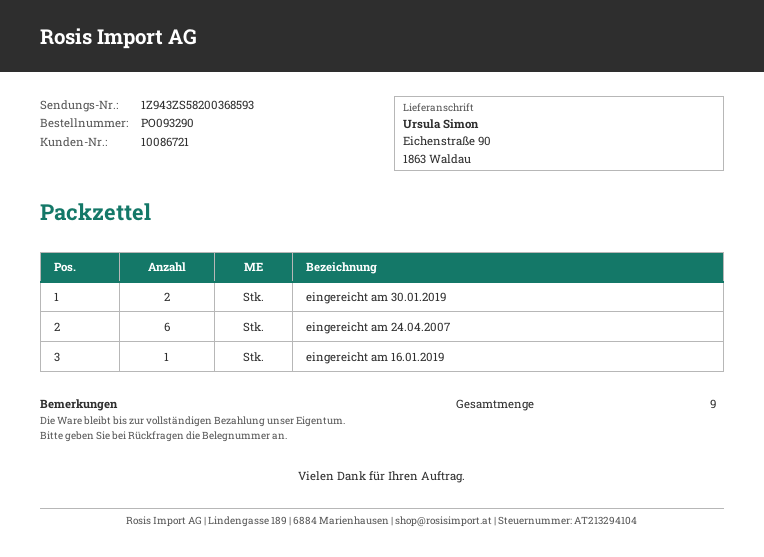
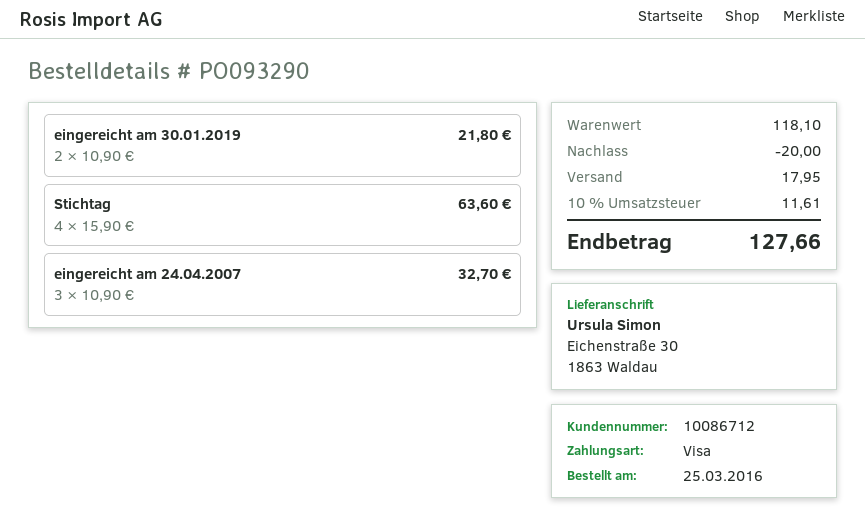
customer number: 10086721 -> 10086712
ship to: Eichenstraße 90, 1863 Waldau -> Eichenstraße 30, 1863 Waldau
eingereicht am 24.04.2007: 6 -> 3
eingereicht am 16.01.2019: 1 -> none
Stichtag: none -> 4

